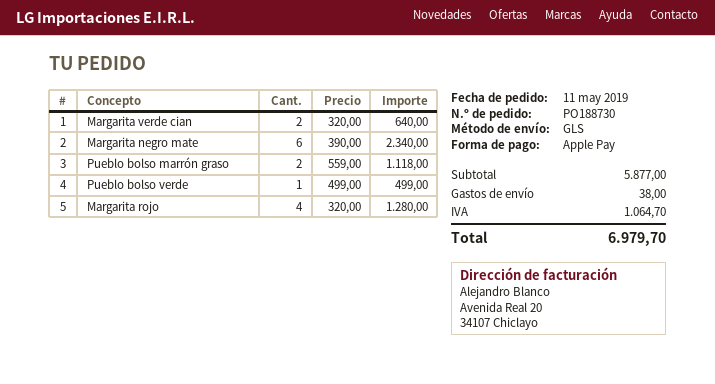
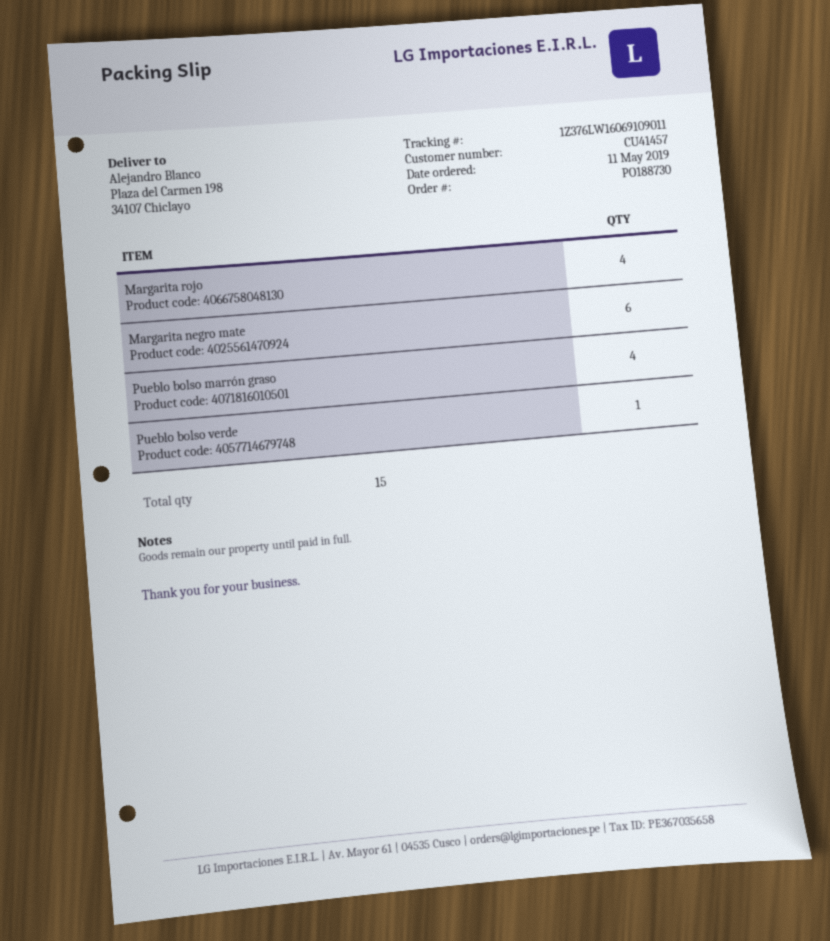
Margarita verde cian: 2 -> none
Pueblo bolso marrón graso: 2 -> 4

